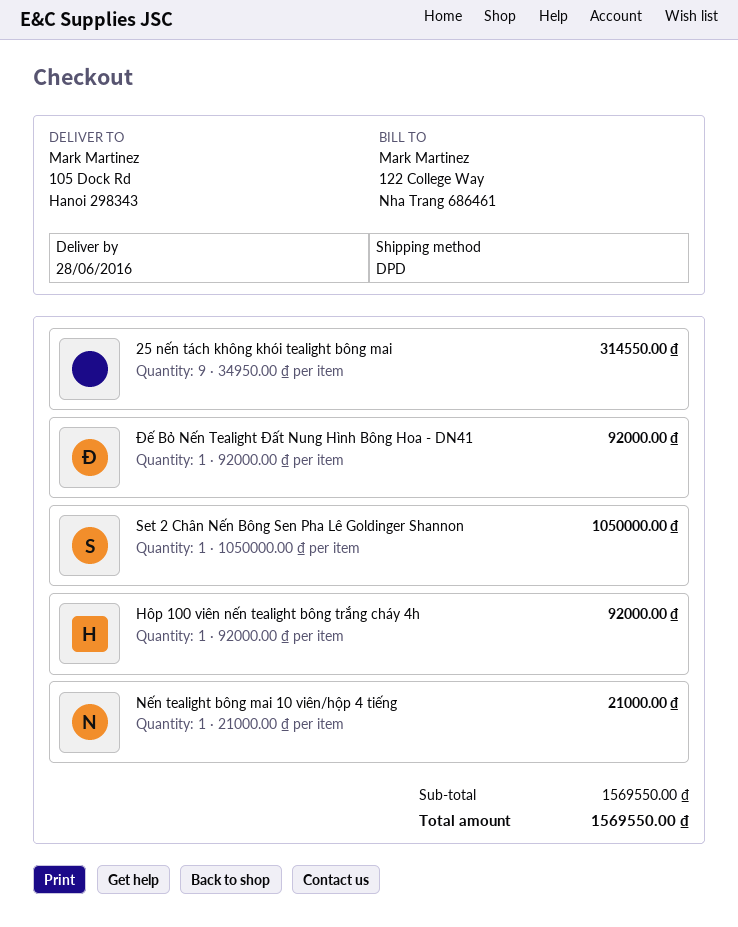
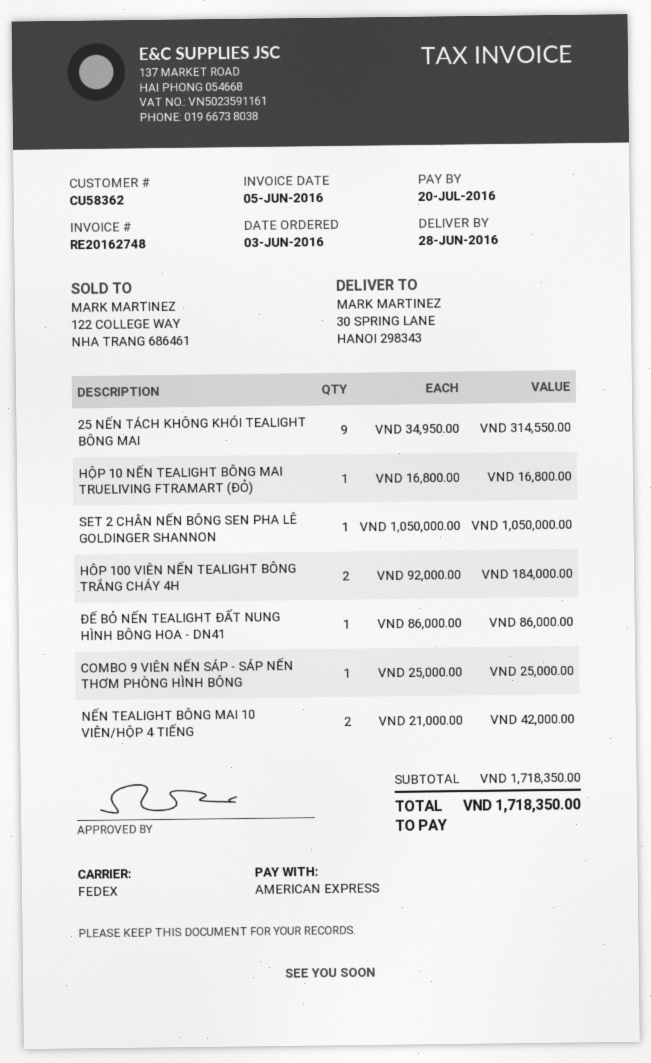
shipping method: DPD -> FedEx
ship to: 105 Dock Rd, Hanoi 298343 -> 30 SPRING LANE, HANOI 298343
Đế Bỏ Nến Tealight Đất Nung Hình Bông Hoa - DN41: 1 x 92000.00 = 92000.00 -> 1 x 86000.00 = 86000.00
Hôp 100 viên nến tealight bông trắng cháy 4h: 1 x 92000.00 = 92000.00 -> 2 x 92000.00 = 184000.00
Nến tealight bông mai 10 viên/hộp 4 tiếng: 1 x 21000.00 = 21000.00 -> 2 x 21000.00 = 42000.00
HỘP 10 NẾN TEALIGHT BÔNG MAI TRUELIVING FTRAMART (ĐỎ): none -> 1 x 16800.00 = 16800.00
COMBO 9 VIÊN NẾN SÁP - SÁP NẾN THƠM PHÒNG HÌNH BÔNG: none -> 1 x 25000.00 = 25000.00
subtotal: 1569550.00 -> 1718350.00
total: 1569550.00 -> 1718350.00

